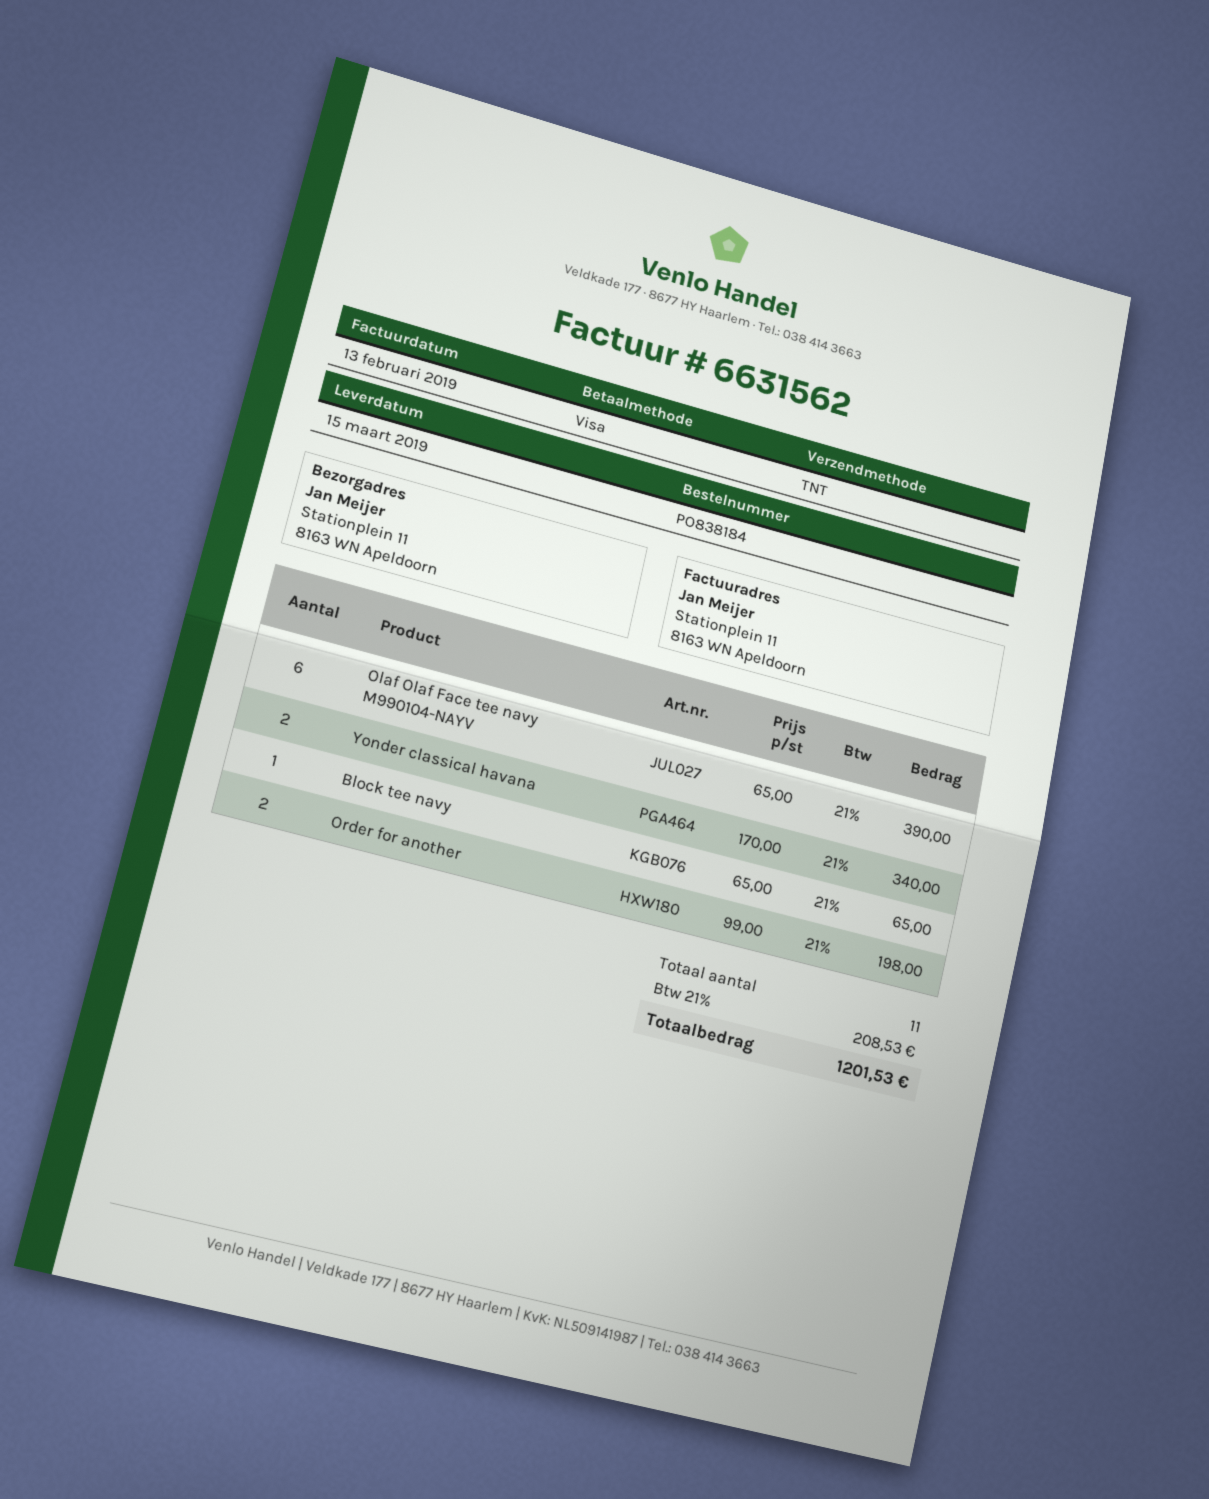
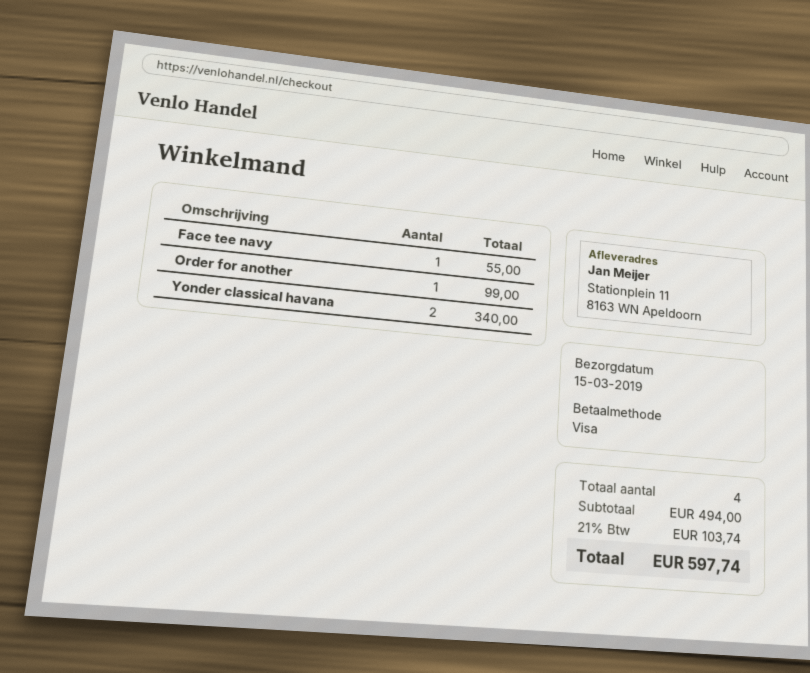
Olaf Olaf Face tee navy M990104-NAYV: 6 for 390.00 -> none
Block tee navy: 1 for 65.00 -> none
Order for another: 2 for 198.00 -> 1 for 99.00
Face tee navy: none -> 1 for 55.00
total quantity: 11 -> 4
tax: 21% = 208.53 -> 21% = 103.74
total: 1201.53 -> 597.74

